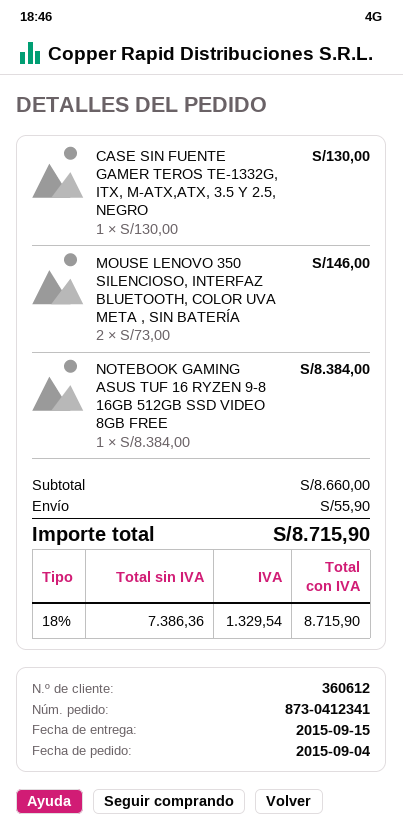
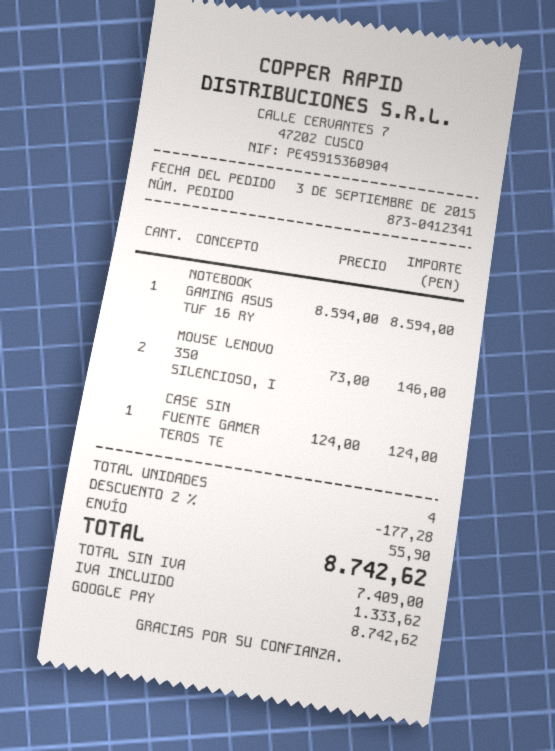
order date: 2015-09-04 -> 2015-09-03
CASE SIN FUENTE GAMER TEROS TE-1332G, ITX, M-ATX,ATX, 3.5 Y 2.5, NEGRO: 1 x 130.00 = 130.00 -> 1 x 124.00 = 124.00
NOTEBOOK GAMING ASUS TUF 16 RYZEN 9-8 16GB 512GB SSD VIDEO 8GB FREE: 1 x 8384.00 = 8384.00 -> 1 x 8594.00 = 8594.00
discount: none -> 2% = 177.28
net: 7386.36 -> 7409.00
tax: 1329.54 -> 1333.62
total: 8715.90 -> 8742.62

